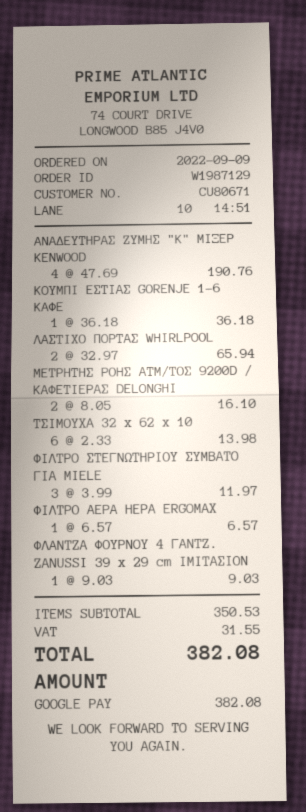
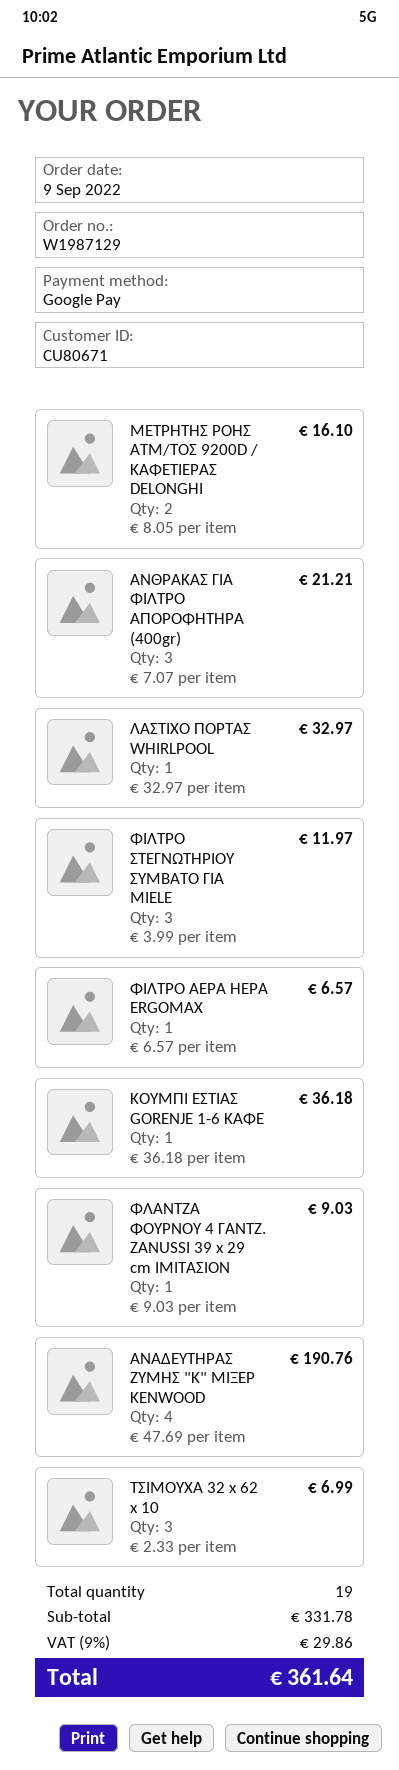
ΛΑΣΤΙΧΟ ΠΟΡΤΑΣ WHIRLPOOL: 2 x 32.97 = 65.94 -> 1 x 32.97 = 32.97
ΤΣΙΜΟΥΧΑ 32 x 62 x 10: 6 x 2.33 = 13.98 -> 3 x 2.33 = 6.99
ΑΝΘΡΑΚΑΣ ΓΙΑ ΦΙΛΤΡΟ ΑΠΟΡΟΦΗΤΗΡΑ (400gr): none -> 3 x 7.07 = 21.21
subtotal: 350.53 -> 331.78
tax: 31.55 -> 29.86
total: 382.08 -> 361.64

